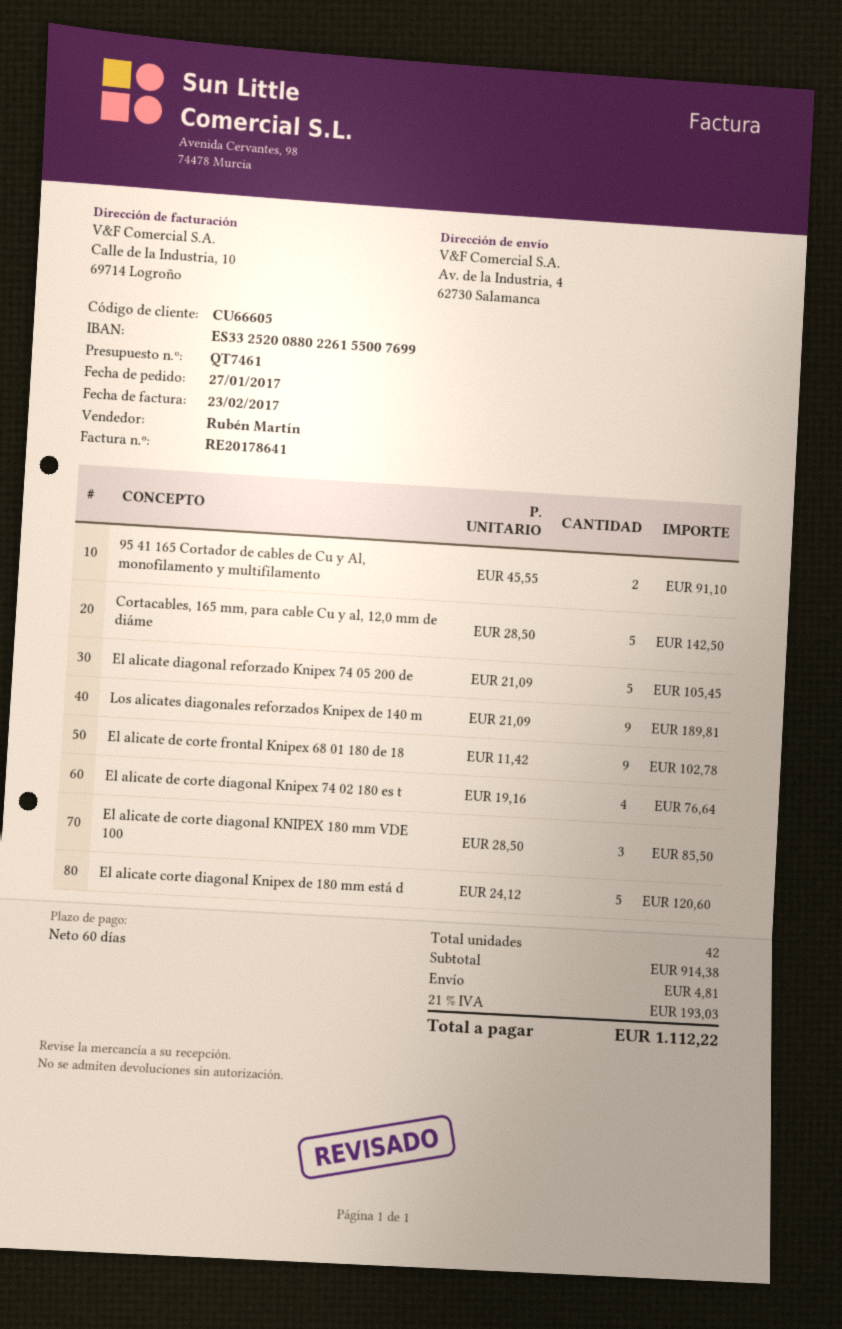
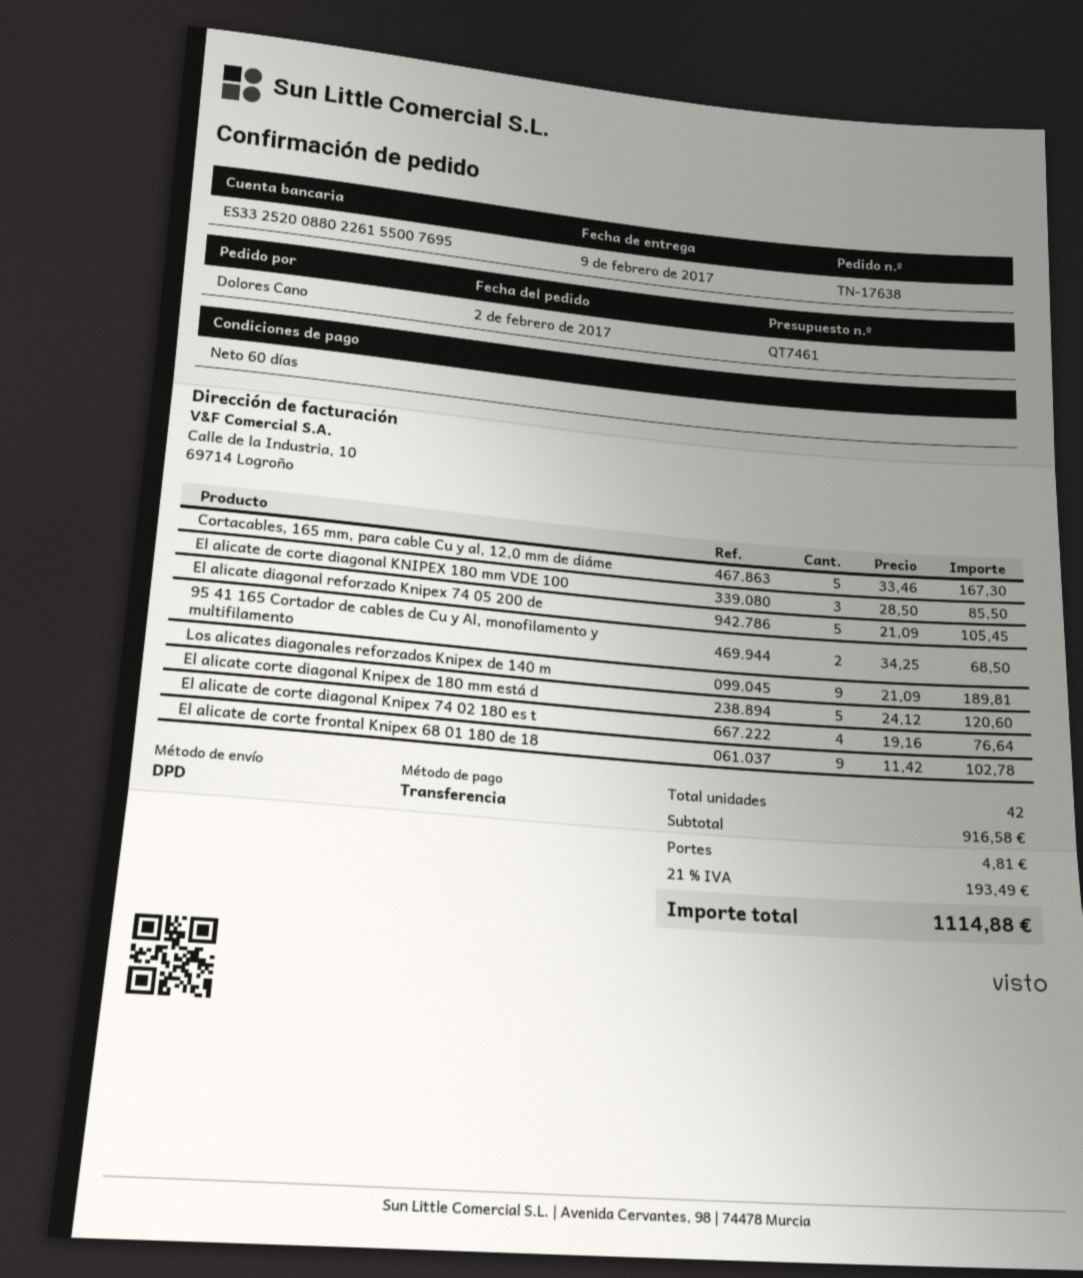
order date: 2017-01-27 -> 2017-02-02
bank account: ES3325200880226155007699 -> ES3325200880226155007695
95 41 165 Cortador de cables de Cu y Al, monofilamento y multifilamento: 2 x 45.55 = 91.10 -> 2 x 34.25 = 68.50
Cortacables, 165 mm, para cable Cu y al, 12,0 mm de diáme: 5 x 28.50 = 142.50 -> 5 x 33.46 = 167.30
subtotal: 914.38 -> 916.58
tax: 21% = 193.03 -> 21% = 193.49
total: 1112.22 -> 1114.88

